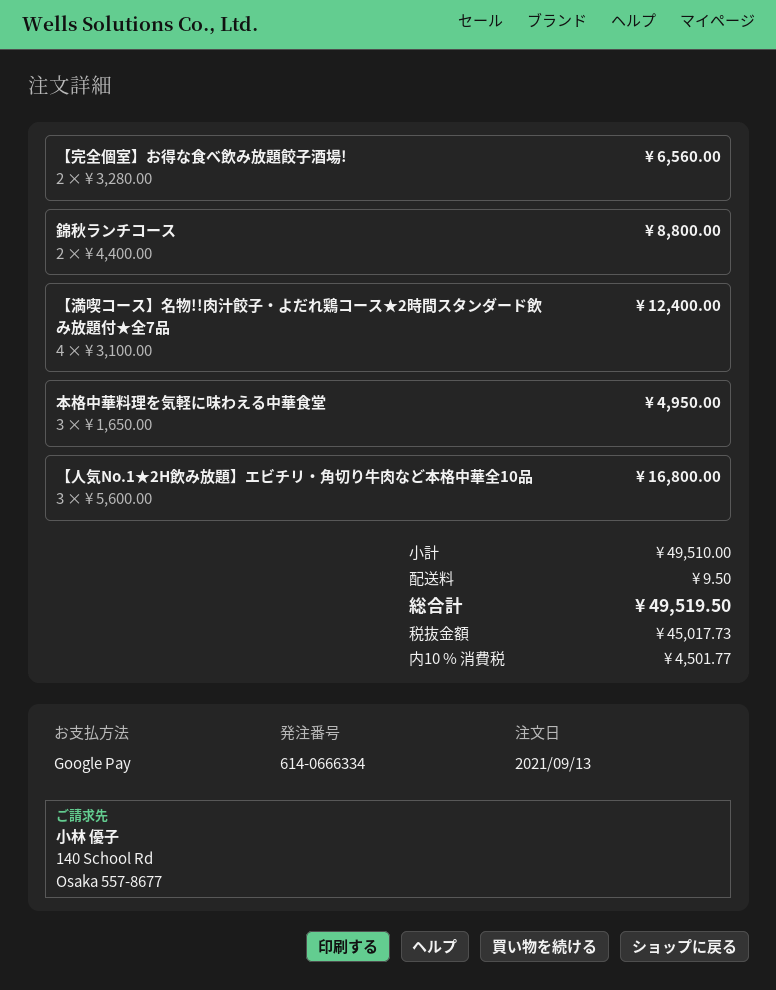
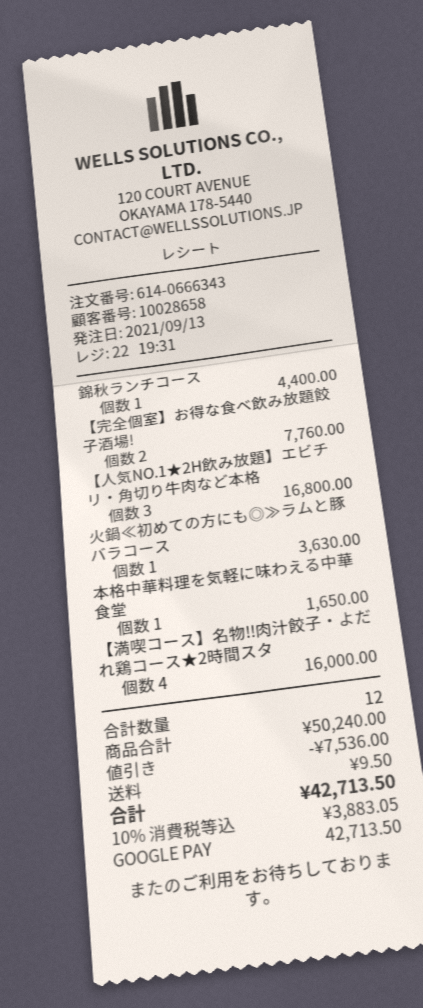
order number: 614-0666334 -> 614-0666343
【完全個室】お得な食べ飲み放題餃子酒場!: 2 for 6560.00 -> 2 for 7760.00
錦秋ランチコース: 2 for 8800.00 -> 1 for 4400.00
【満喫コース】名物!!肉汁餃子・よだれ鶏コース★2時間スタンダード飲み放題付★全7品: 4 for 12400.00 -> 4 for 16000.00
本格中華料理を気軽に味わえる中華食堂: 3 for 4950.00 -> 1 for 1650.00
火鍋≪初めての方にも◎≫ラムと豚バラコース: none -> 1 for 3630.00
subtotal: 49510.00 -> 50240.00
discount: none -> 7536.00
tax: 10% = 4501.77 -> 10% = 3883.05
total: 49519.50 -> 42713.50

